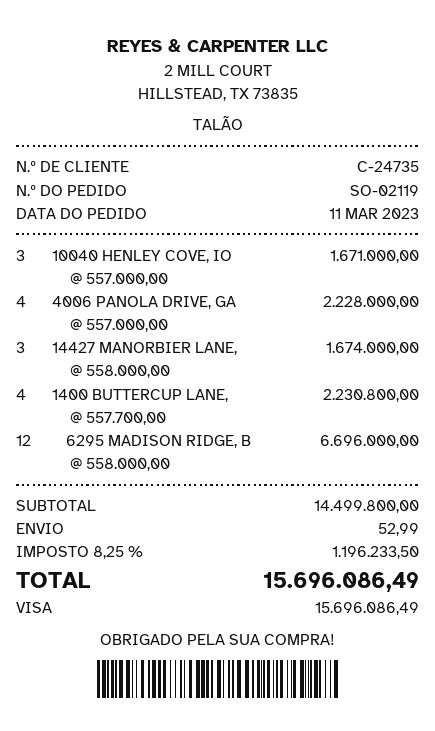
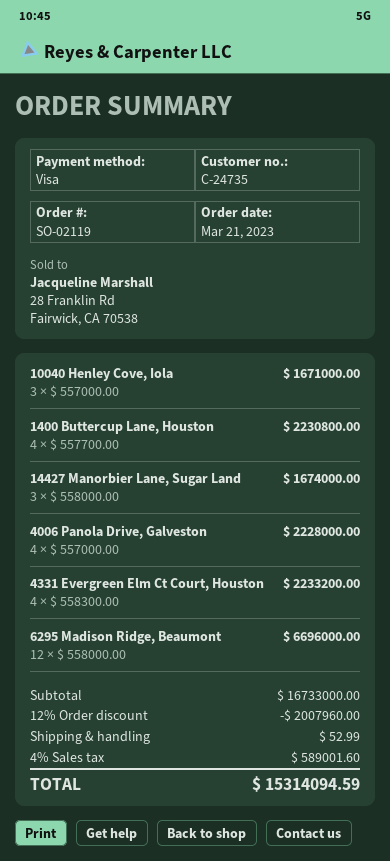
order date: 2023-03-11 -> 2023-03-21
4331 Evergreen Elm Ct Court, Houston: none -> 4 x 558300.00 = 2233200.00
subtotal: 14499800.00 -> 16733000.00
discount: none -> 12% = 2007960.00
tax: 8.25% = 1196233.50 -> 4% = 589001.60
total: 15696086.49 -> 15314094.59

